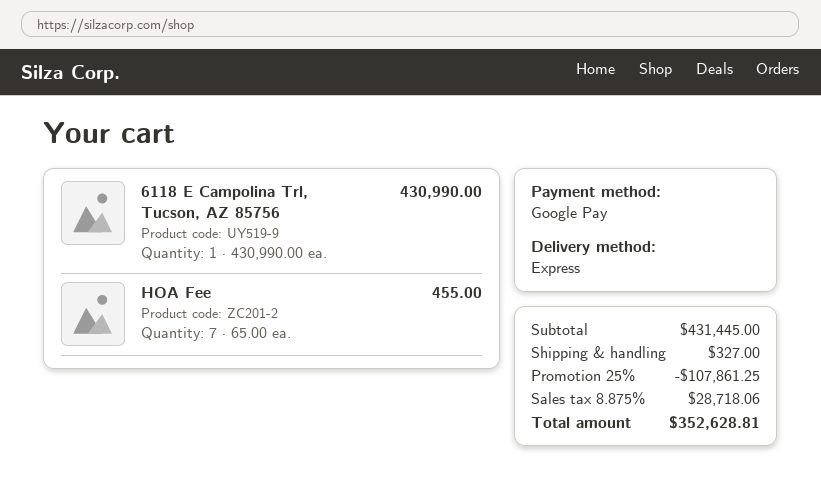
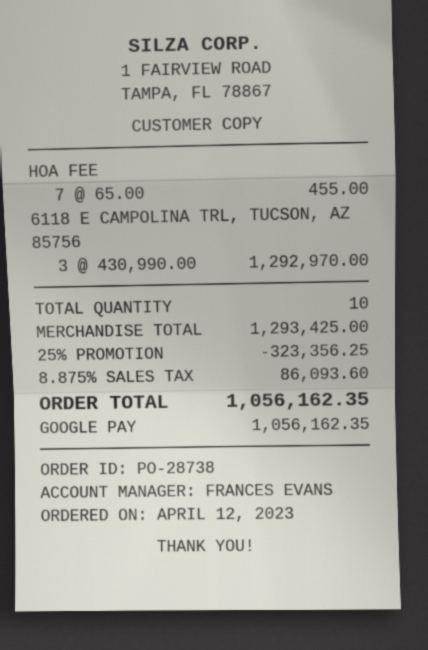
6118 E Campolina Trl, Tucson, AZ 85756: 1 x 430990.00 = 430990.00 -> 3 x 430990.00 = 1292970.00
subtotal: 431445.00 -> 1293425.00
discount: 25% = 107861.25 -> 25% = 323356.25
shipping: 327.00 -> none
tax: 8.875% = 28718.06 -> 8.875% = 86093.60
total: 352628.81 -> 1056162.35

